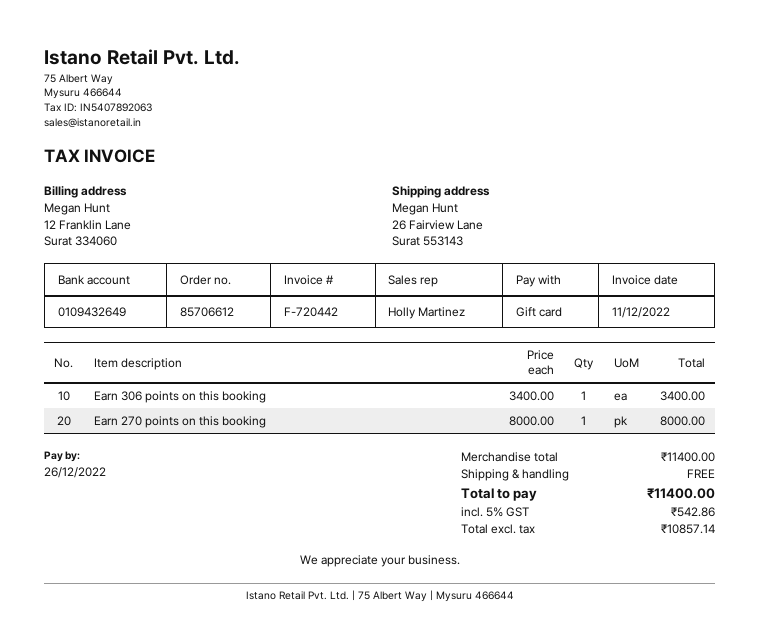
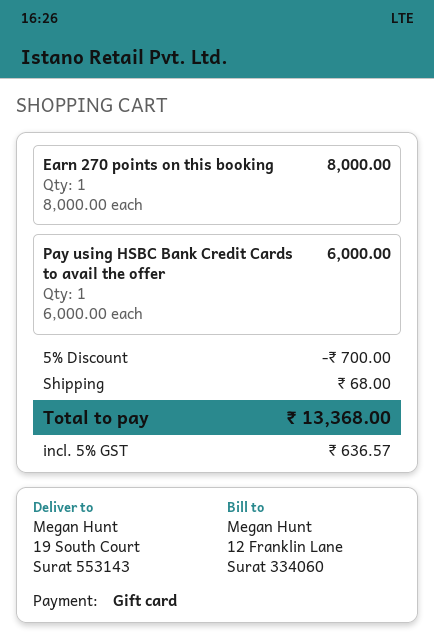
ship to: 26 Fairview Lane, Surat 553143 -> 19 South Court, Surat 553143
Earn 306 points on this booking: 1 x 3400.00 = 3400.00 -> none
Pay using HSBC Bank Credit Cards to avail the offer: none -> 1 x 6000.00 = 6000.00
discount: none -> 5% = 700.00
shipping: 0.00 -> 68.00
tax: 5% = 542.86 -> 5% = 636.57
total: 11400.00 -> 13368.00

